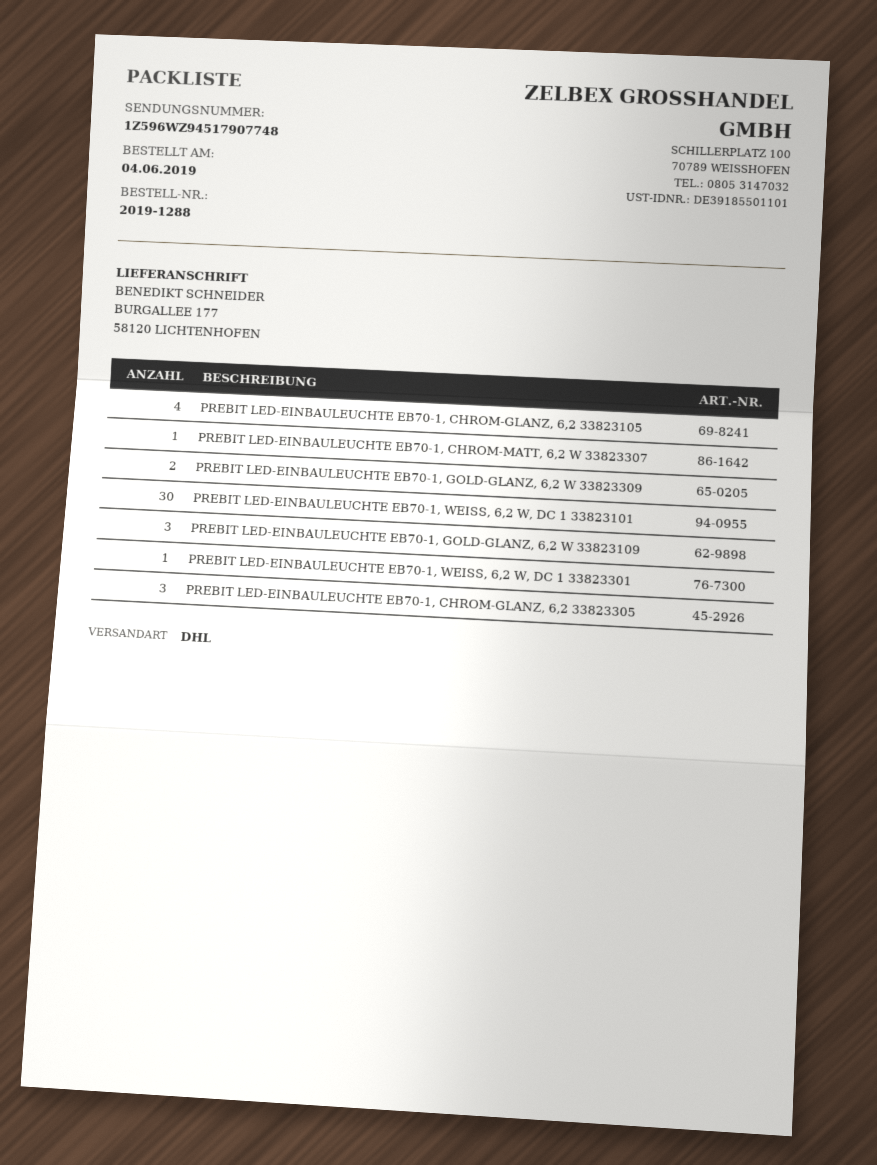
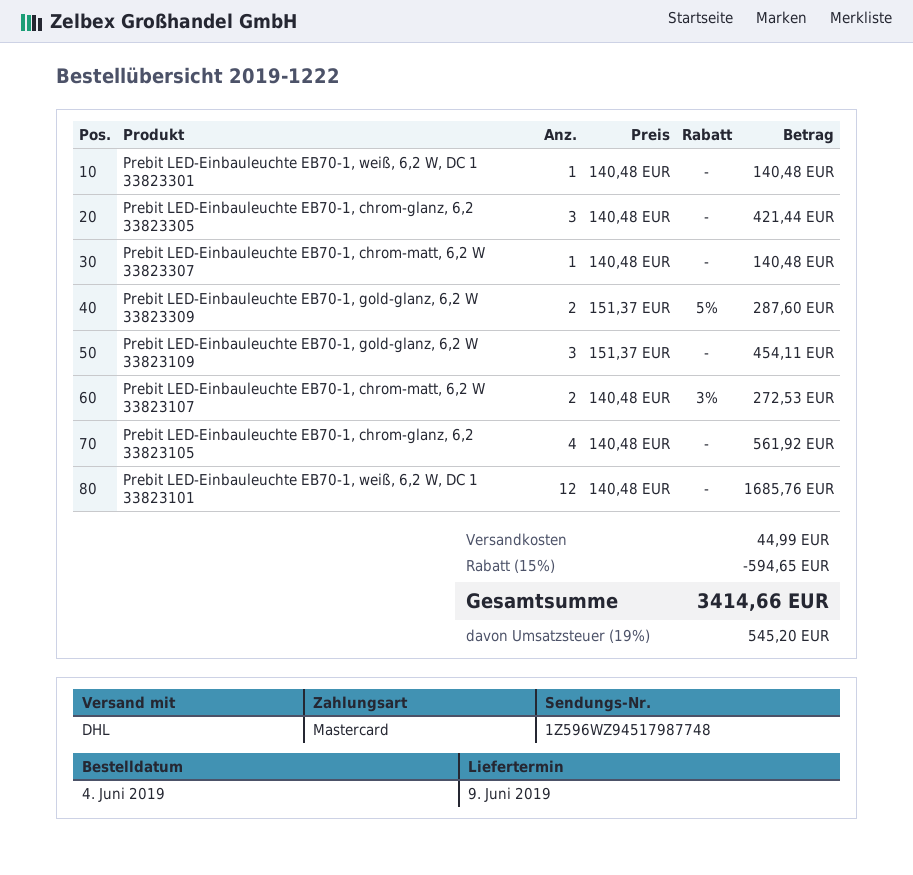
order number: 2019-1288 -> 2019-1222
tracking number: 1Z596WZ94517907748 -> 1Z596WZ94517987748
PREBIT LED-EINBAULEUCHTE EB70-1, WEISS, 6,2 W, DC 1 33823101: 30 -> 12
Prebit LED-Einbauleuchte EB70-1, chrom-matt, 6,2 W 33823107: none -> 2

